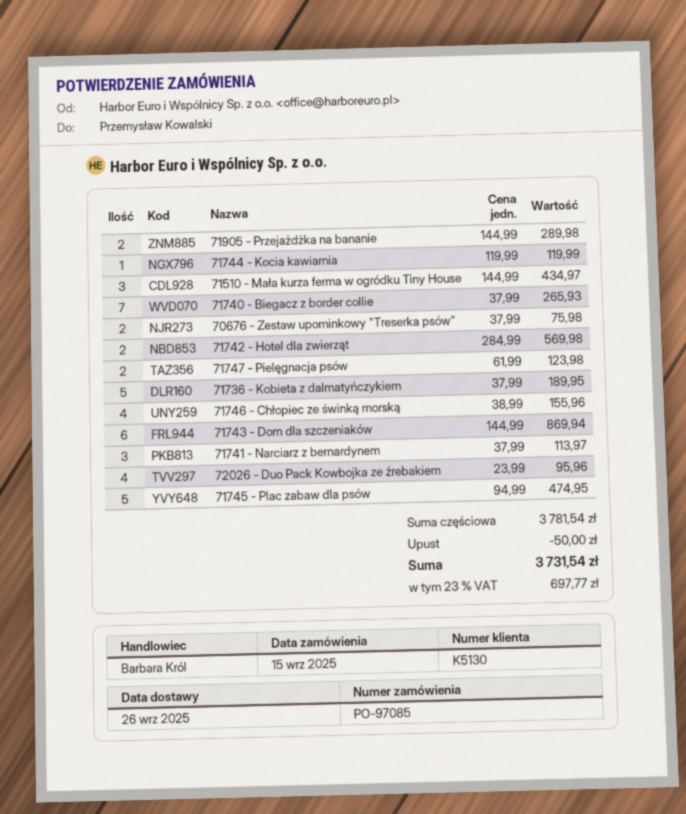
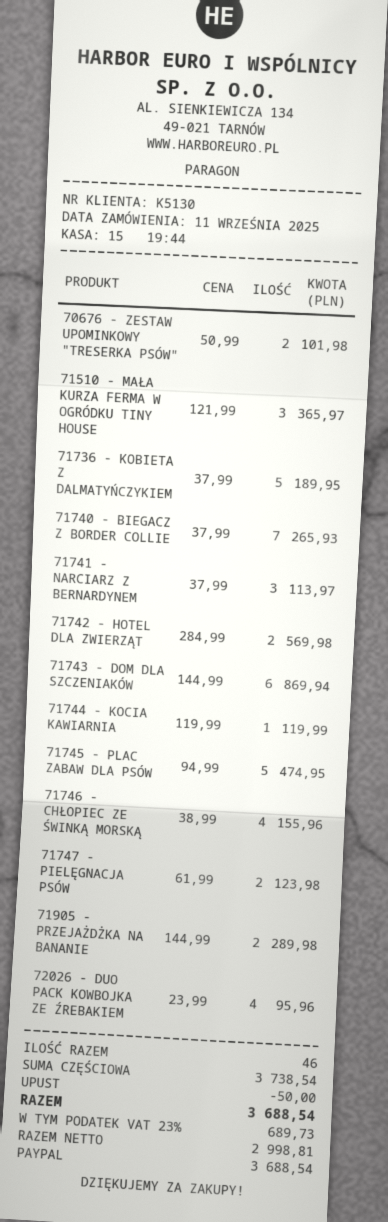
order date: 2025-09-15 -> 2025-09-11
71510 - Mała kurza ferma w ogródku Tiny House: 3 x 144.99 = 434.97 -> 3 x 121.99 = 365.97
70676 - Zestaw upominkowy "Treserka psów": 2 x 37.99 = 75.98 -> 2 x 50.99 = 101.98
subtotal: 3781.54 -> 3738.54
tax: 23% = 697.77 -> 23% = 689.73
total: 3731.54 -> 3688.54

